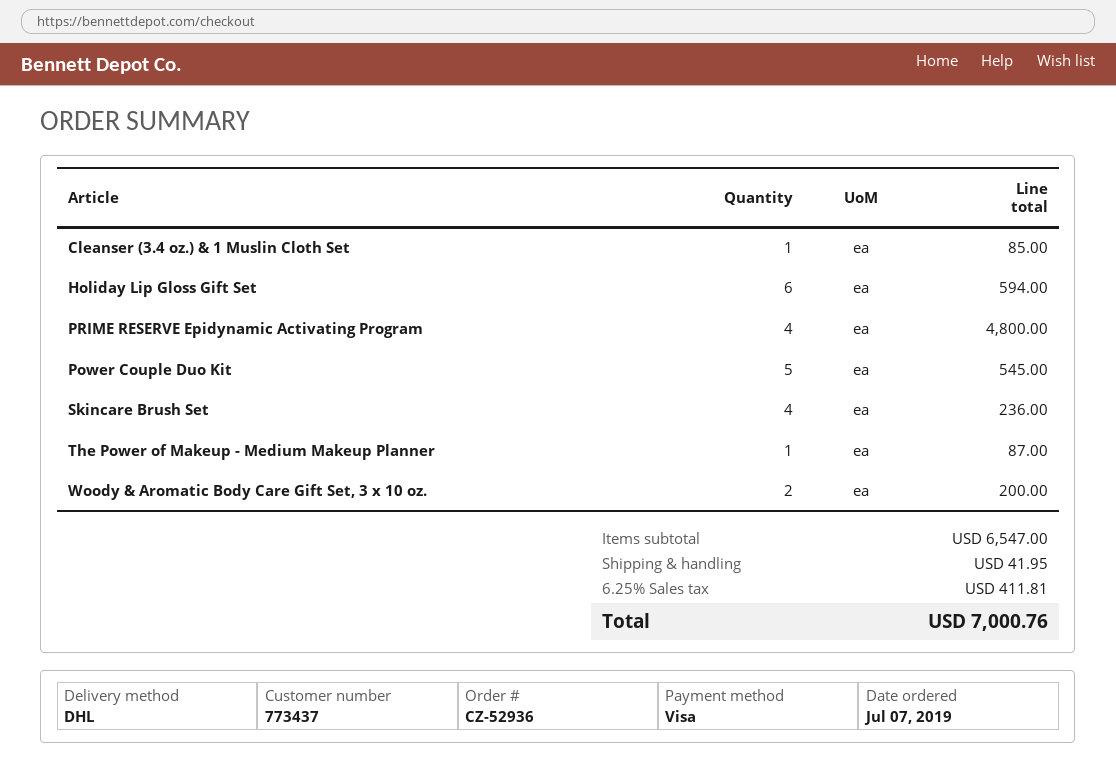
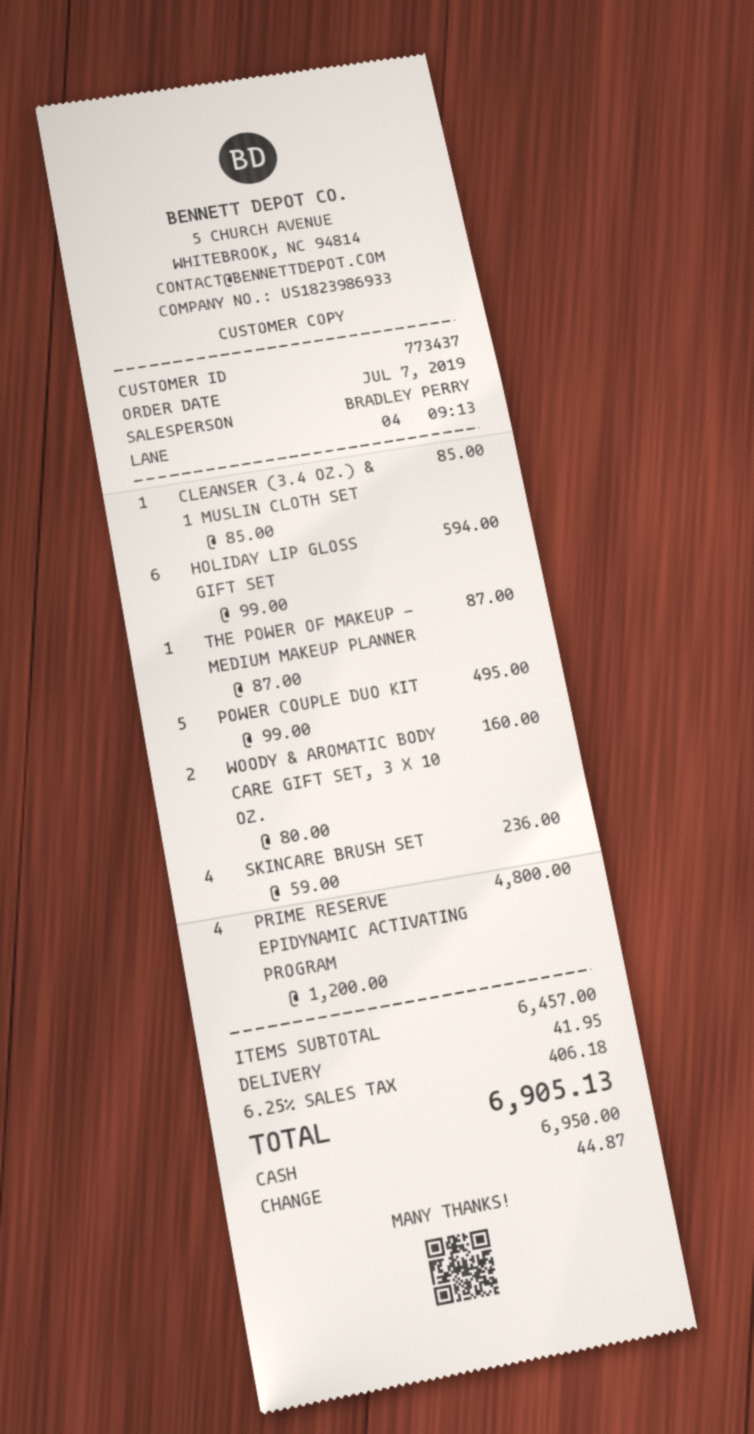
payment method: Visa -> cash
Power Couple Duo Kit: 5 for 545.00 -> 5 for 495.00
Woody & Aromatic Body Care Gift Set, 3 x 10 oz.: 2 for 200.00 -> 2 for 160.00
subtotal: 6547.00 -> 6457.00
tax: 6.25% = 411.81 -> 6.25% = 406.18
total: 7000.76 -> 6905.13

